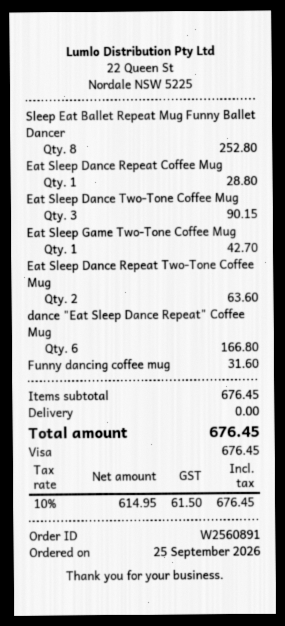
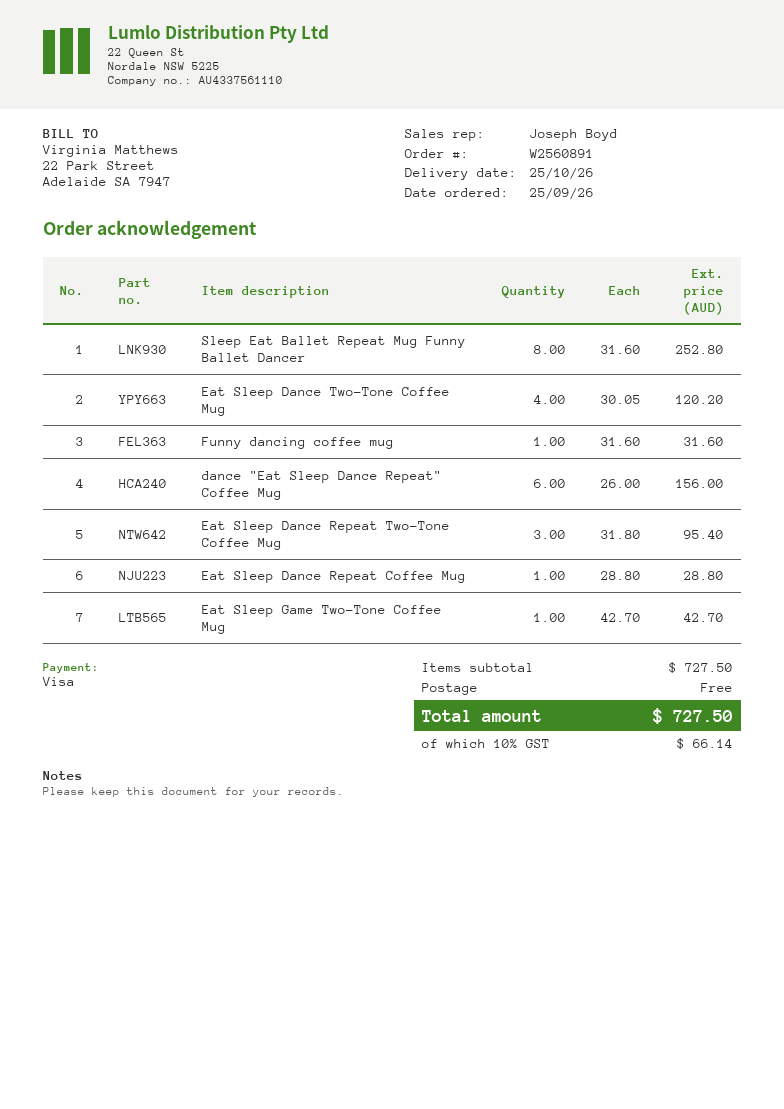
Eat Sleep Dance Two-Tone Coffee Mug: 3 for 90.15 -> 4 for 120.20
Eat Sleep Dance Repeat Two-Tone Coffee Mug: 2 for 63.60 -> 3 for 95.40
dance "Eat Sleep Dance Repeat" Coffee Mug: 6 for 166.80 -> 6 for 156.00
subtotal: 676.45 -> 727.50
tax: 10% = 61.50 -> 10% = 66.14
total: 676.45 -> 727.50

